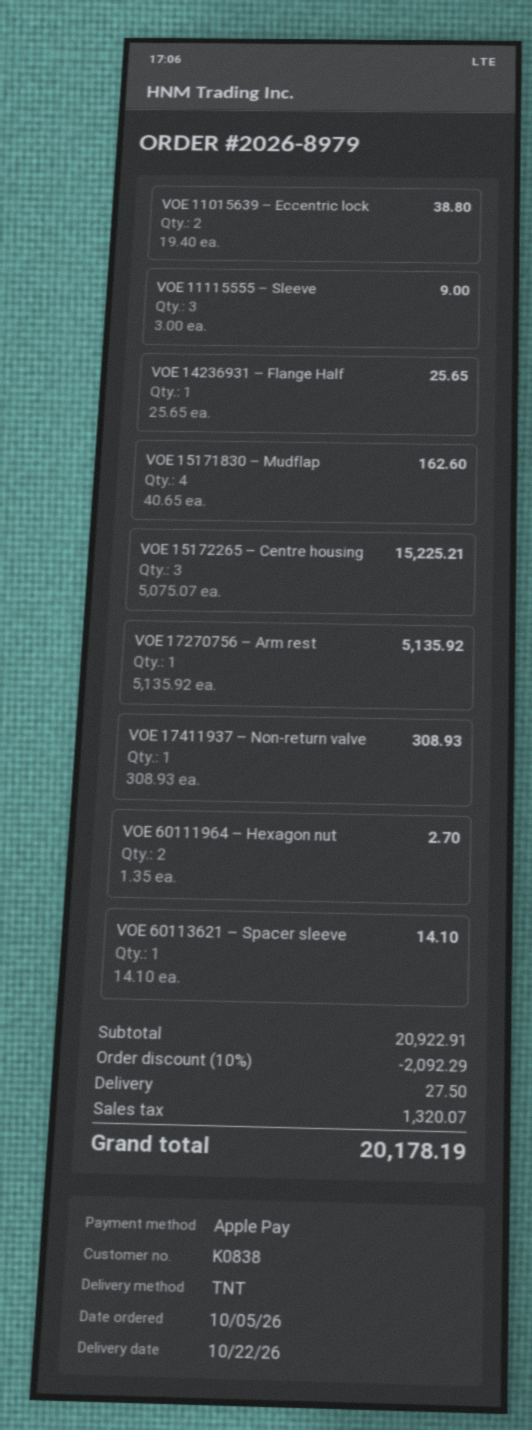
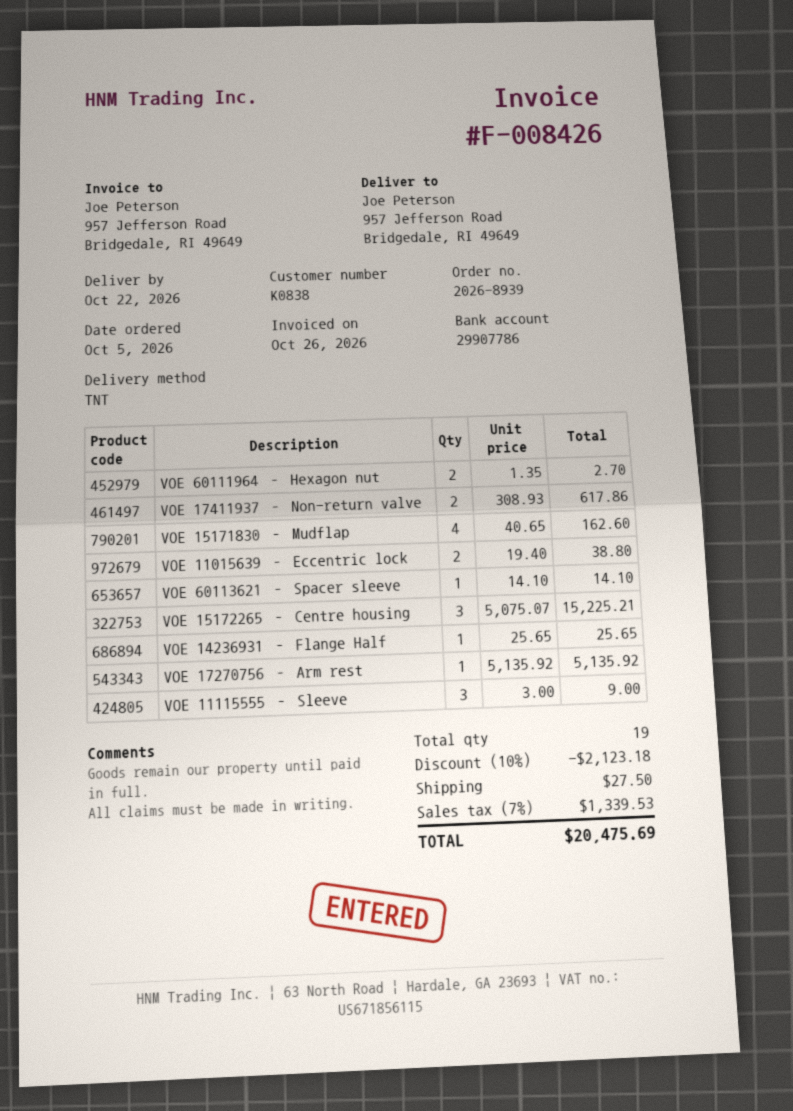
order number: 2026-8979 -> 2026-8939
VOE 17411937 – Non-return valve: 1 x 308.93 = 308.93 -> 2 x 308.93 = 617.86
discount: 10% = 2092.29 -> 10% = 2123.18
tax: 1320.07 -> 1339.53
total: 20178.19 -> 20475.69

